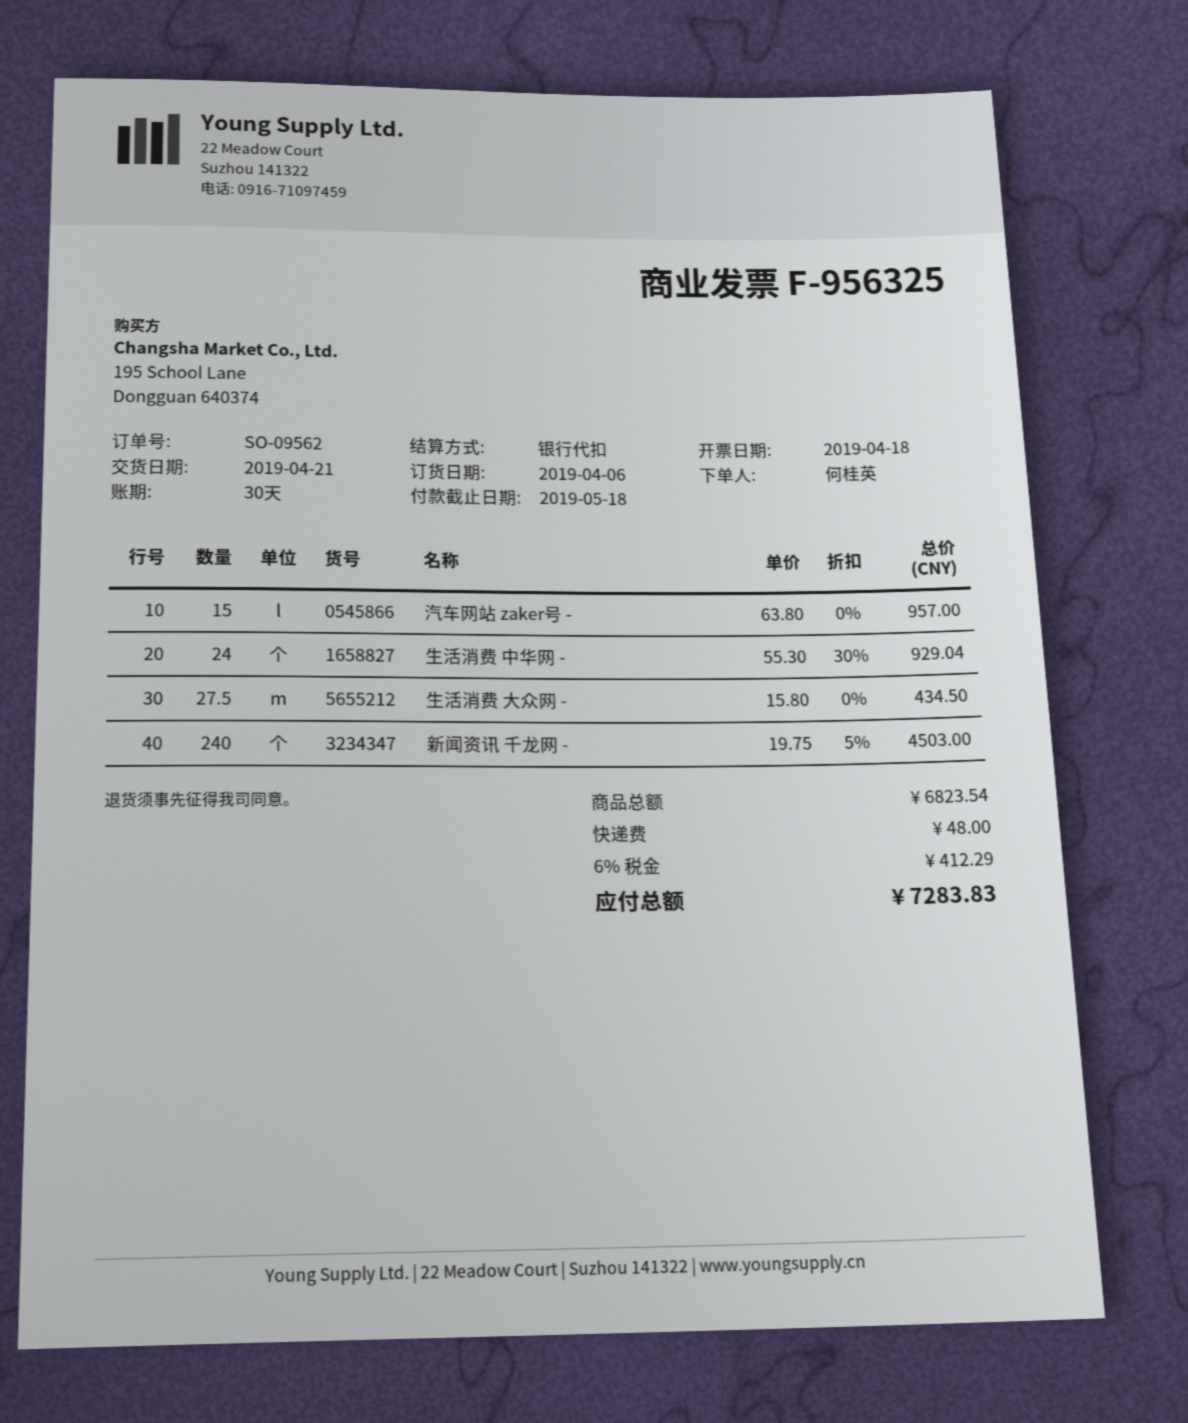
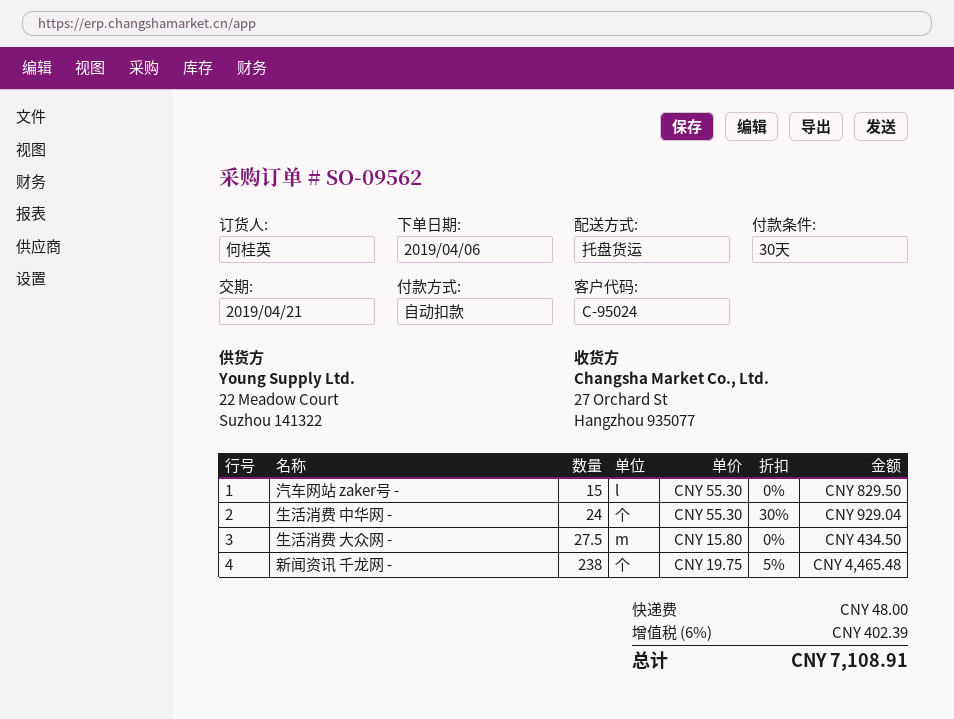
汽车网站 zaker号 -: 15 x 63.80 = 957.00 -> 15 x 55.30 = 829.50
新闻资讯 千龙网 -: 240 x 19.75 - 5% = 4503.00 -> 238 x 19.75 - 5% = 4465.48
tax: 6% = 412.29 -> 6% = 402.39
total: 7283.83 -> 7108.91

